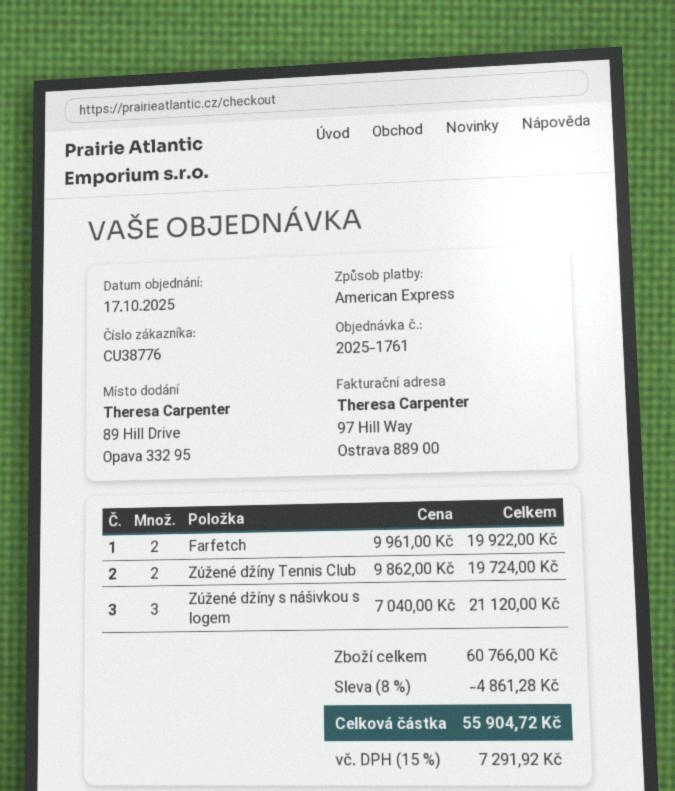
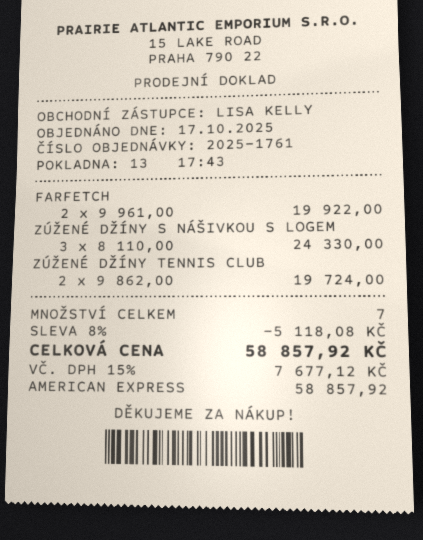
Zúžené džíny s nášivkou s logem: 3 x 7040.00 = 21120.00 -> 3 x 8110.00 = 24330.00
discount: 8% = 4861.28 -> 8% = 5118.08
tax: 15% = 7291.92 -> 15% = 7677.12
total: 55904.72 -> 58857.92

